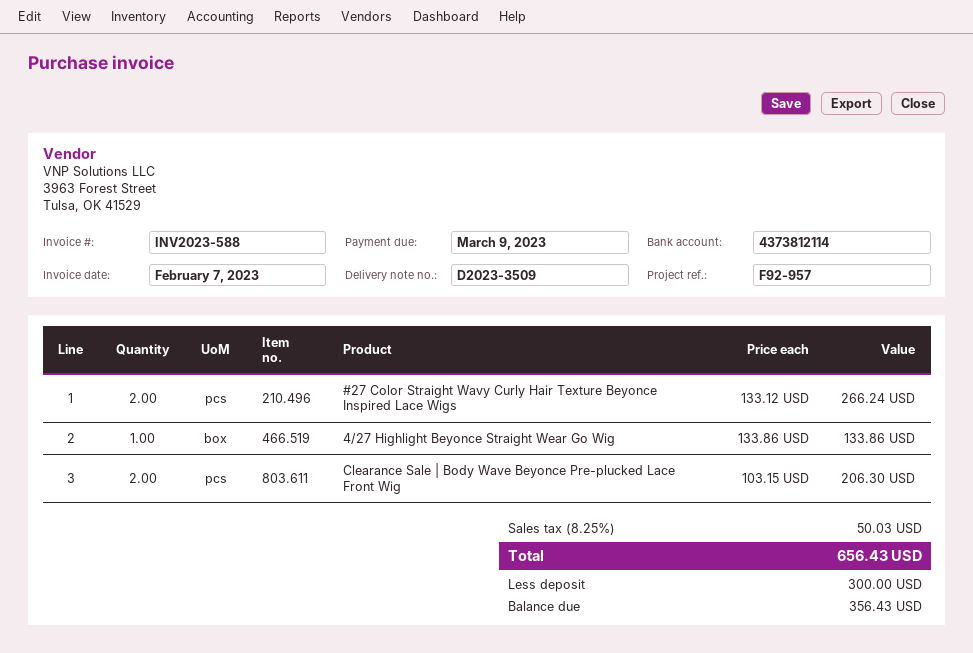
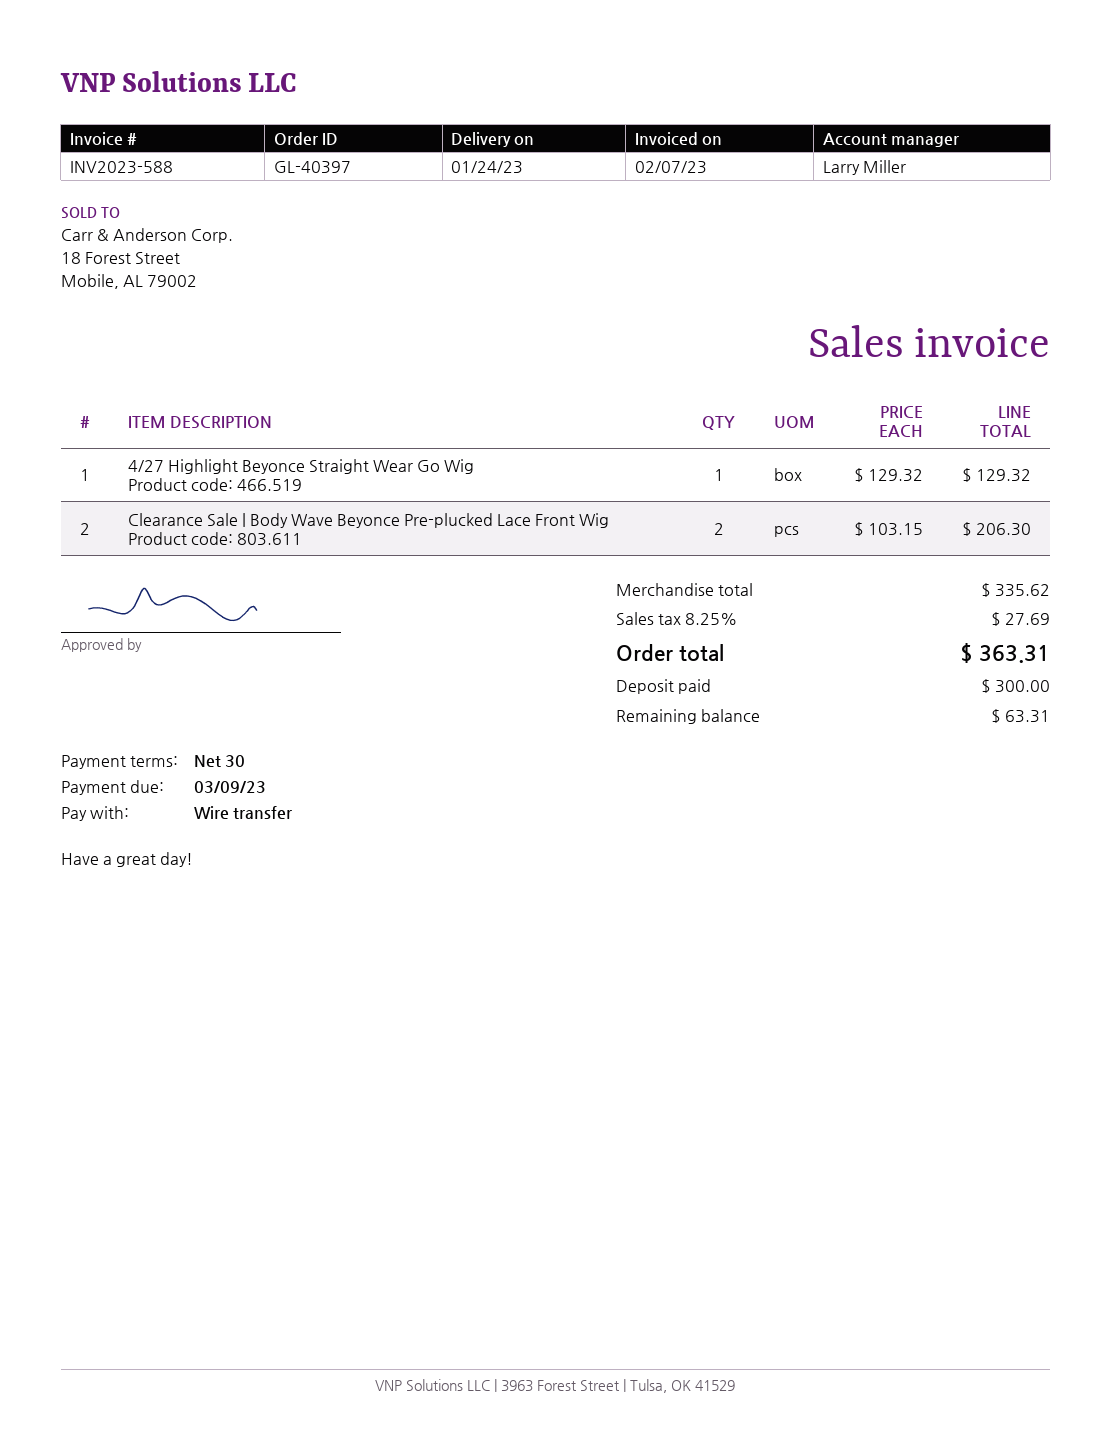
#27 Color Straight Wavy Curly Hair Texture Beyonce Inspired Lace Wigs: 2 x 133.12 = 266.24 -> none
4/27 Highlight Beyonce Straight Wear Go Wig: 1 x 133.86 = 133.86 -> 1 x 129.32 = 129.32
tax: 8.25% = 50.03 -> 8.25% = 27.69
total: 656.43 -> 363.31
balance: 356.43 -> 63.31

